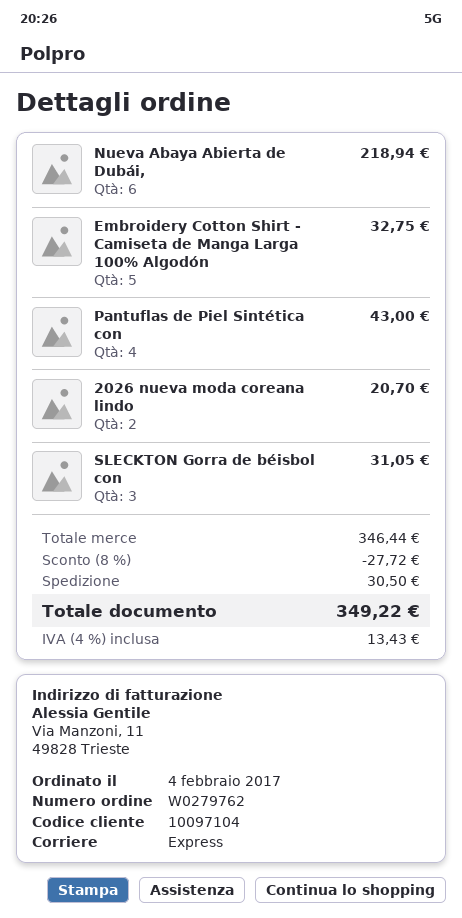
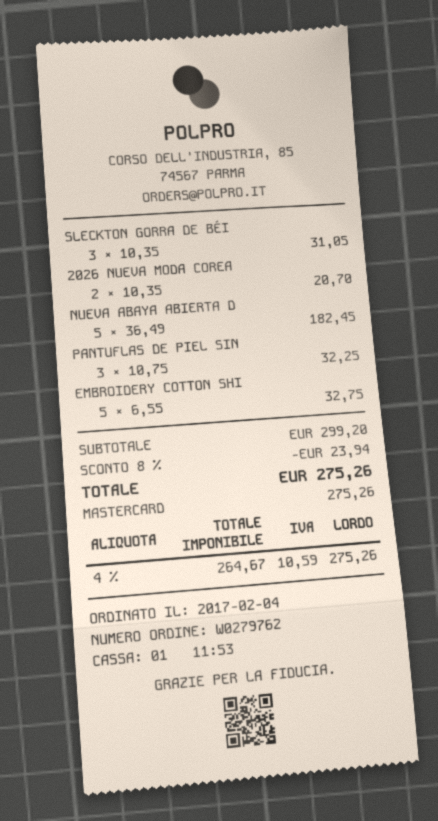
Nueva Abaya Abierta de Dubái,: 6 for 218.94 -> 5 for 182.45
Pantuflas de Piel Sintética con: 4 for 43.00 -> 3 for 32.25
subtotal: 346.44 -> 299.20
discount: 8% = 27.72 -> 8% = 23.94
shipping: 30.50 -> none
tax: 4% = 13.43 -> 4% = 10.59
total: 349.22 -> 275.26

